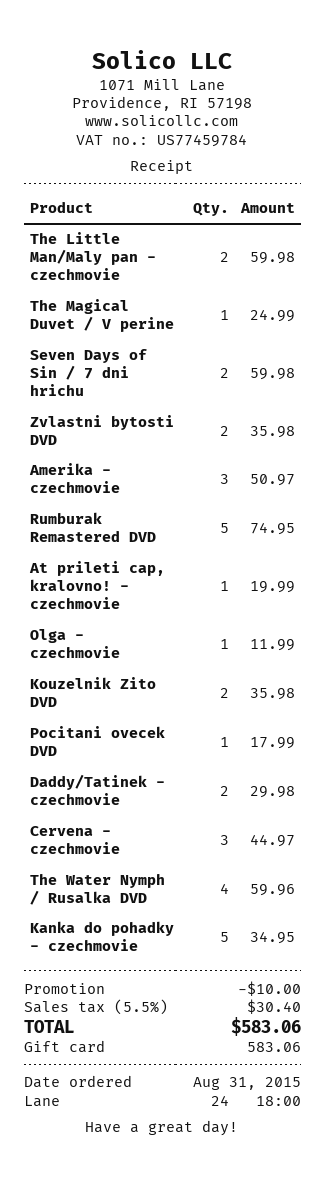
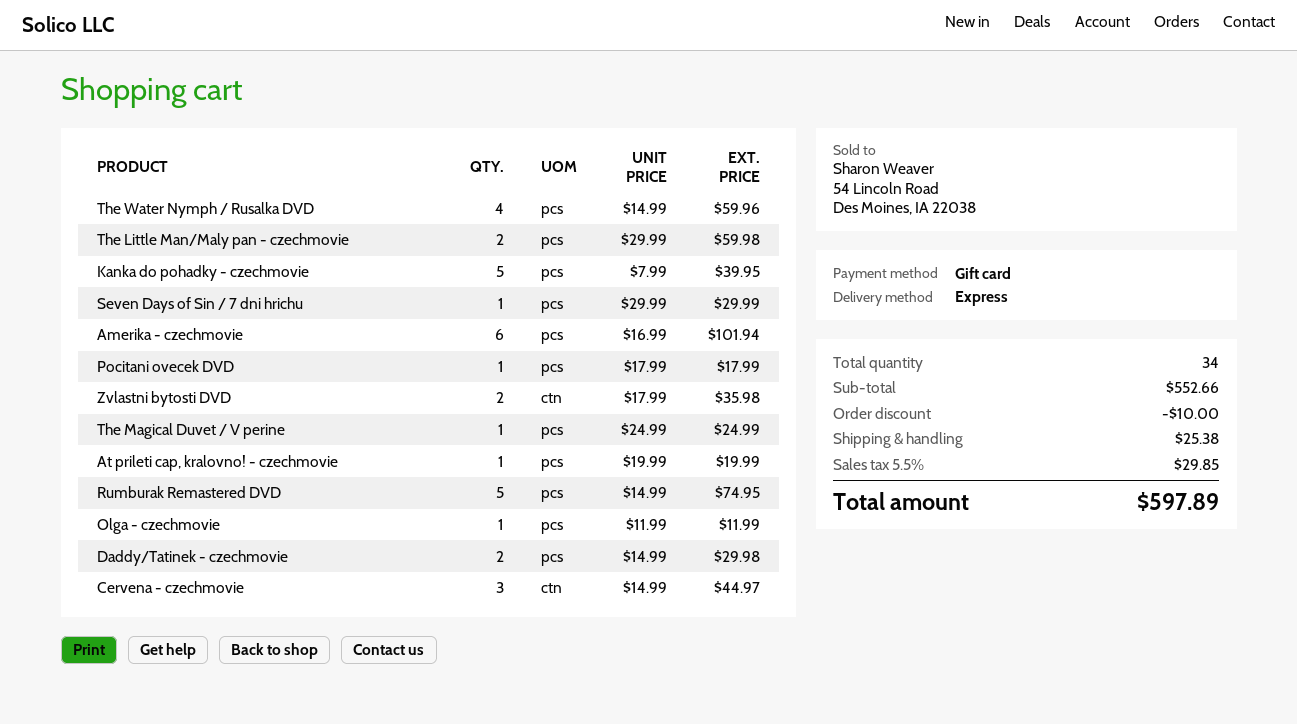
Seven Days of Sin / 7 dni hrichu: 2 for 59.98 -> 1 for 29.99
Amerika - czechmovie: 3 for 50.97 -> 6 for 101.94
Kouzelnik Zito DVD: 2 for 35.98 -> none
Kanka do pohadky - czechmovie: 5 for 34.95 -> 5 for 39.95
shipping: none -> 25.38
tax: 5.5% = 30.40 -> 5.5% = 29.85
total: 583.06 -> 597.89

